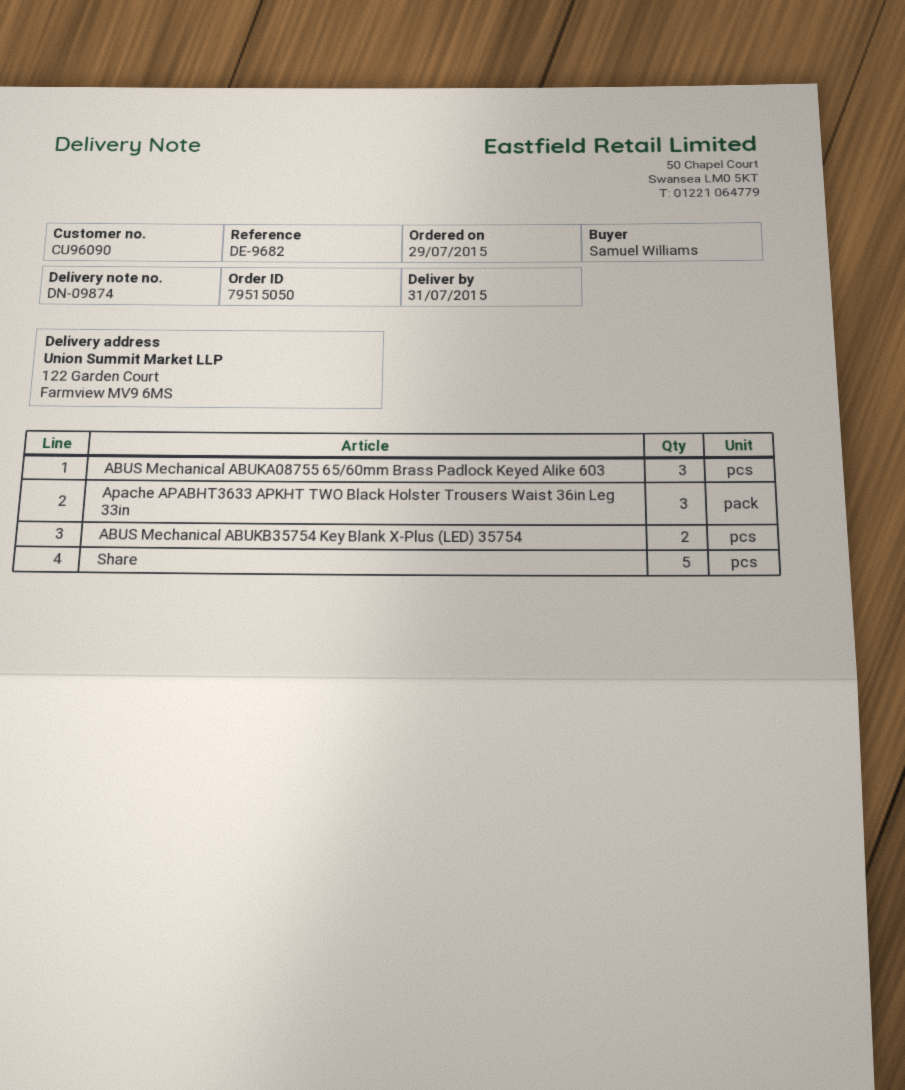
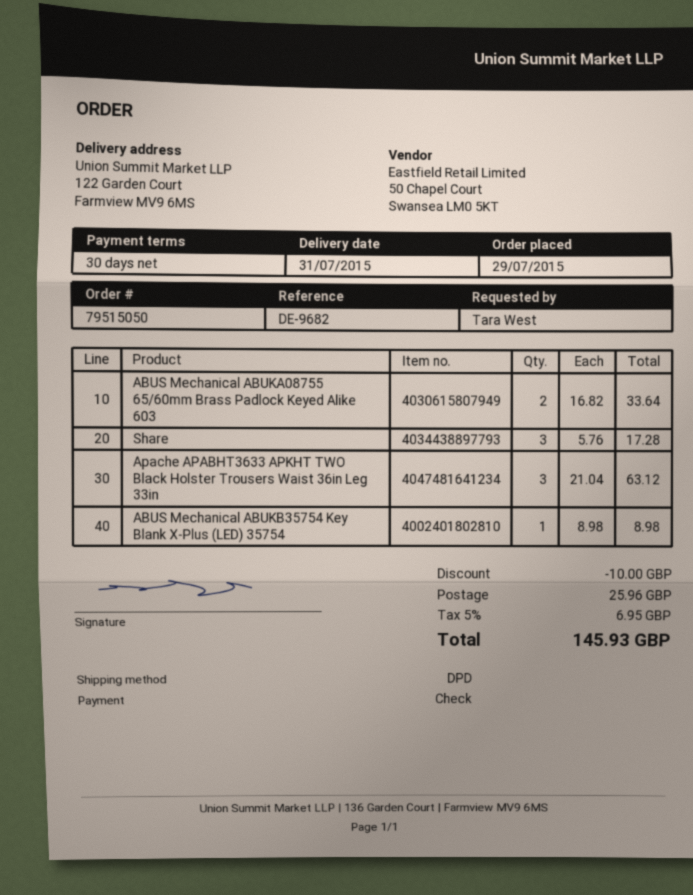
ordered by: Samuel Williams -> Tara West
ABUS Mechanical ABUKA08755 65/60mm Brass Padlock Keyed Alike 603: 3 -> 2
ABUS Mechanical ABUKB35754 Key Blank X-Plus (LED) 35754: 2 -> 1
Share: 5 -> 3

